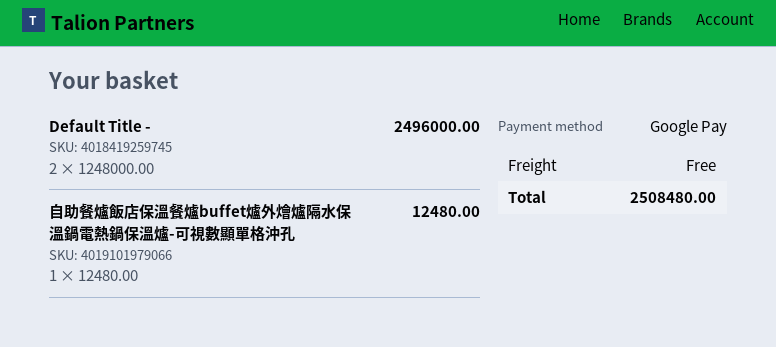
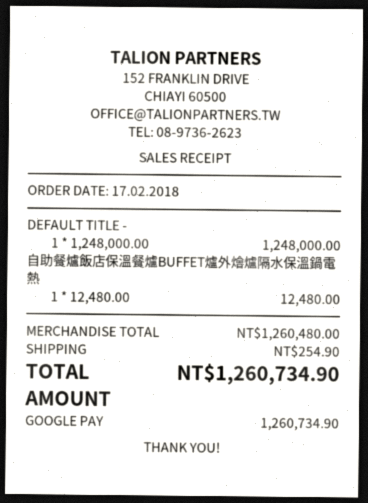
Default Title -: 2 x 1248000.00 = 2496000.00 -> 1 x 1248000.00 = 1248000.00
shipping: 0.00 -> 254.90
total: 2508480.00 -> 1260734.90

